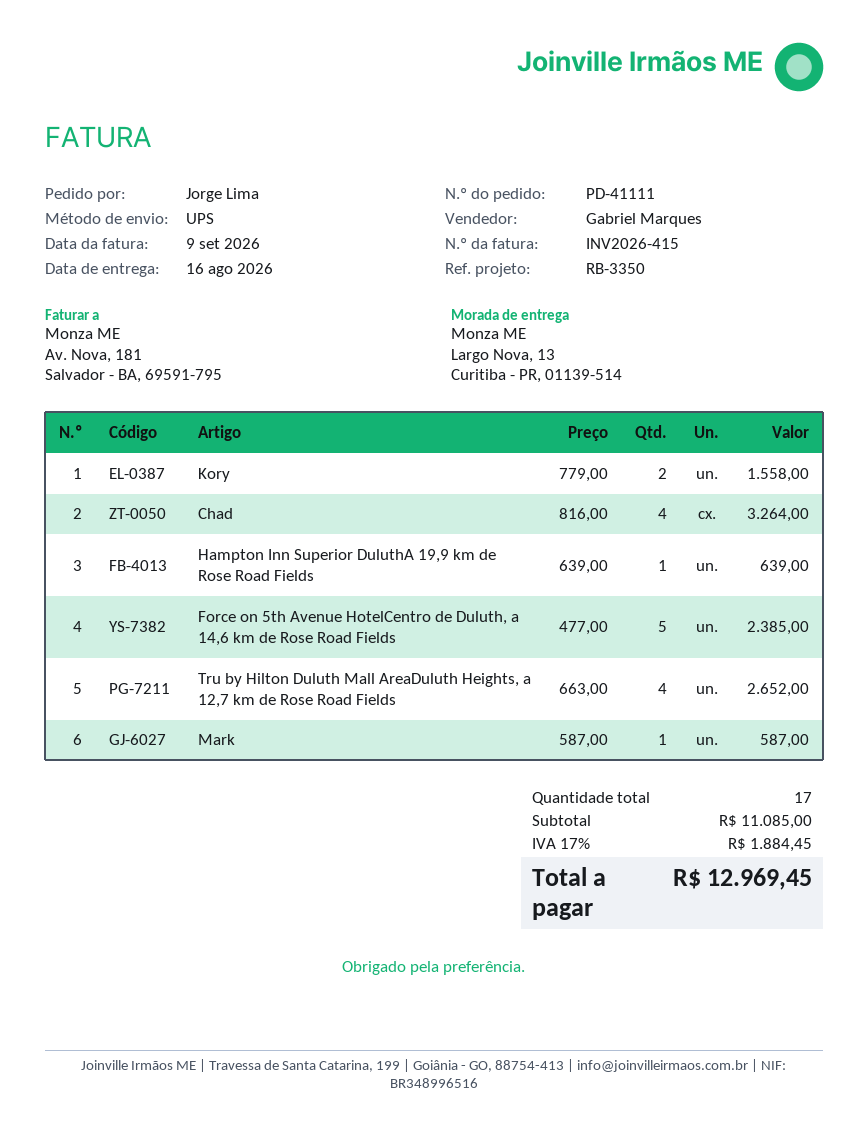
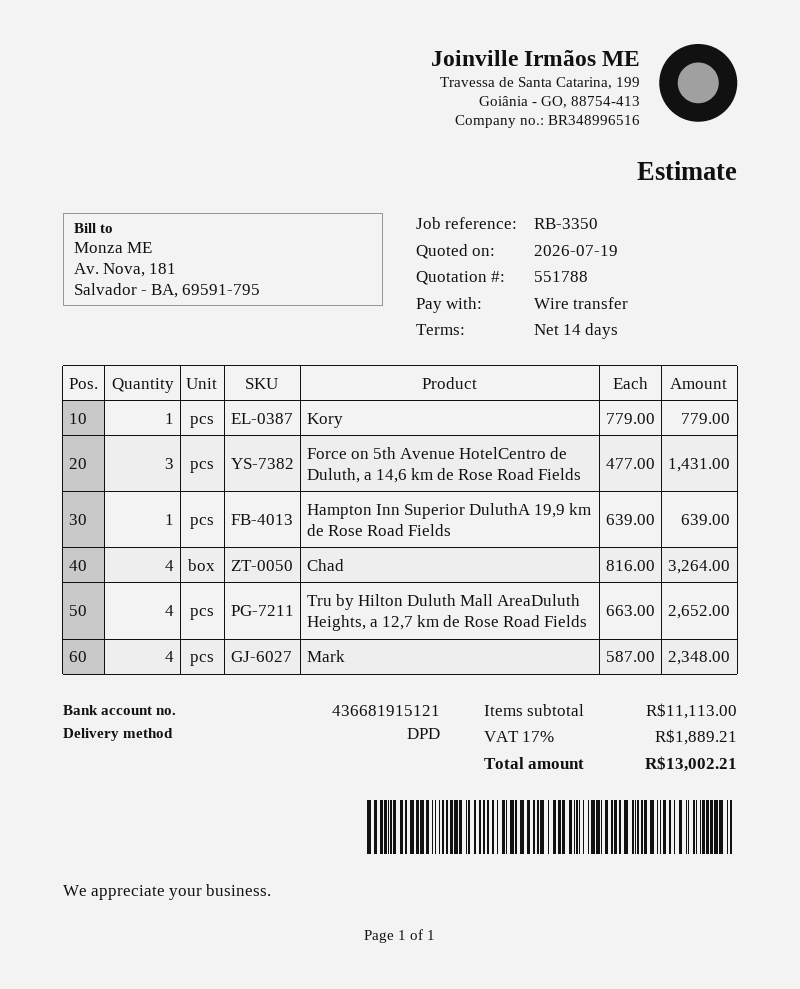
shipping method: UPS -> DPD
Kory: 2 x 779.00 = 1558.00 -> 1 x 779.00 = 779.00
Force on 5th Avenue HotelCentro de Duluth, a 14,6 km de Rose Road Fields: 5 x 477.00 = 2385.00 -> 3 x 477.00 = 1431.00
Mark: 1 x 587.00 = 587.00 -> 4 x 587.00 = 2348.00
subtotal: 11085.00 -> 11113.00
tax: 17% = 1884.45 -> 17% = 1889.21
total: 12969.45 -> 13002.21

